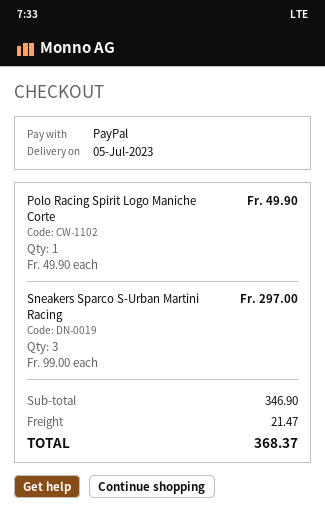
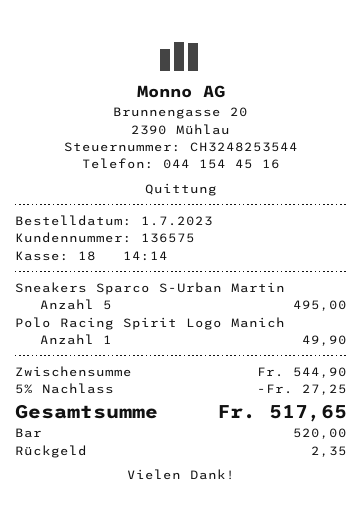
payment method: PayPal -> cash
Sneakers Sparco S-Urban Martini Racing: 3 for 297.00 -> 5 for 495.00
subtotal: 346.90 -> 544.90
discount: none -> 5% = 27.25
shipping: 21.47 -> none
total: 368.37 -> 517.65

